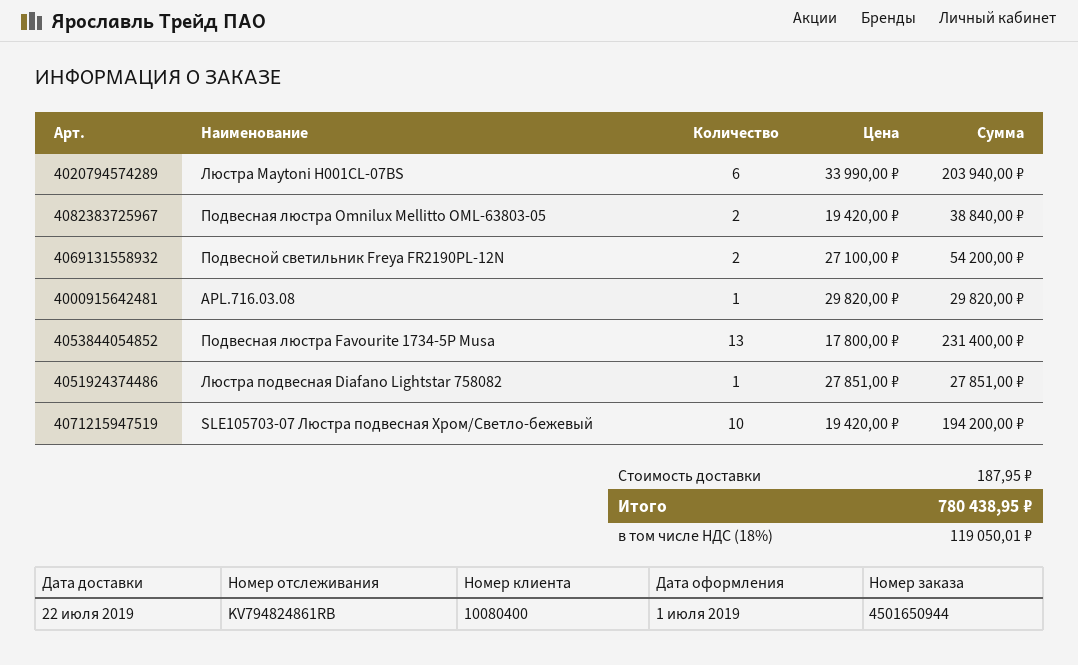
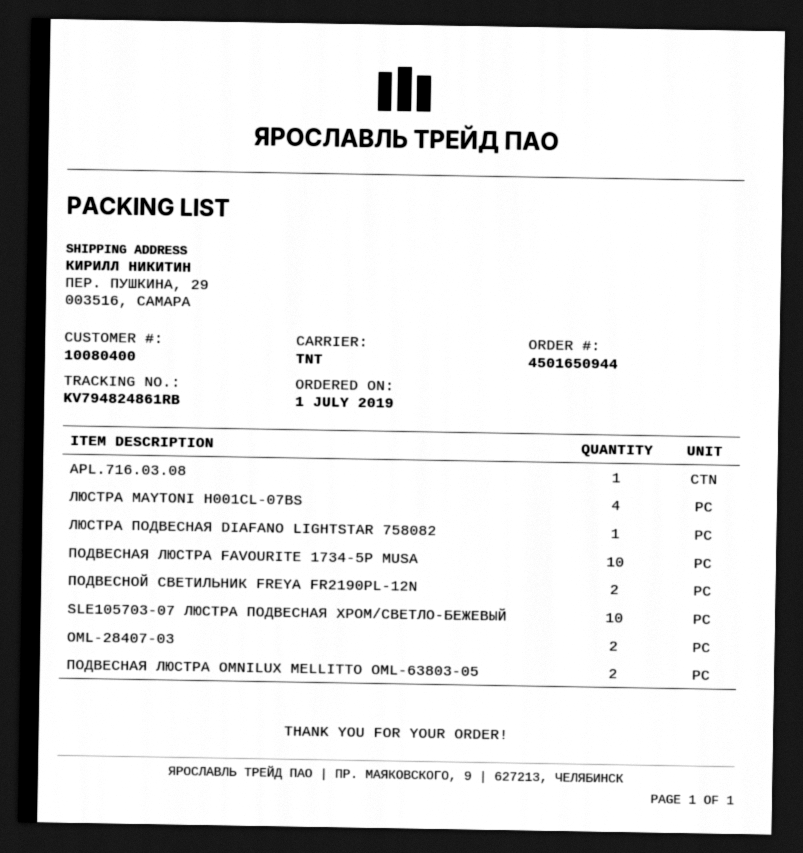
Люстра Maytoni H001CL-07BS: 6 -> 4
Подвесная люстра Favourite 1734-5P Musa: 13 -> 10
OML-28407-03: none -> 2

